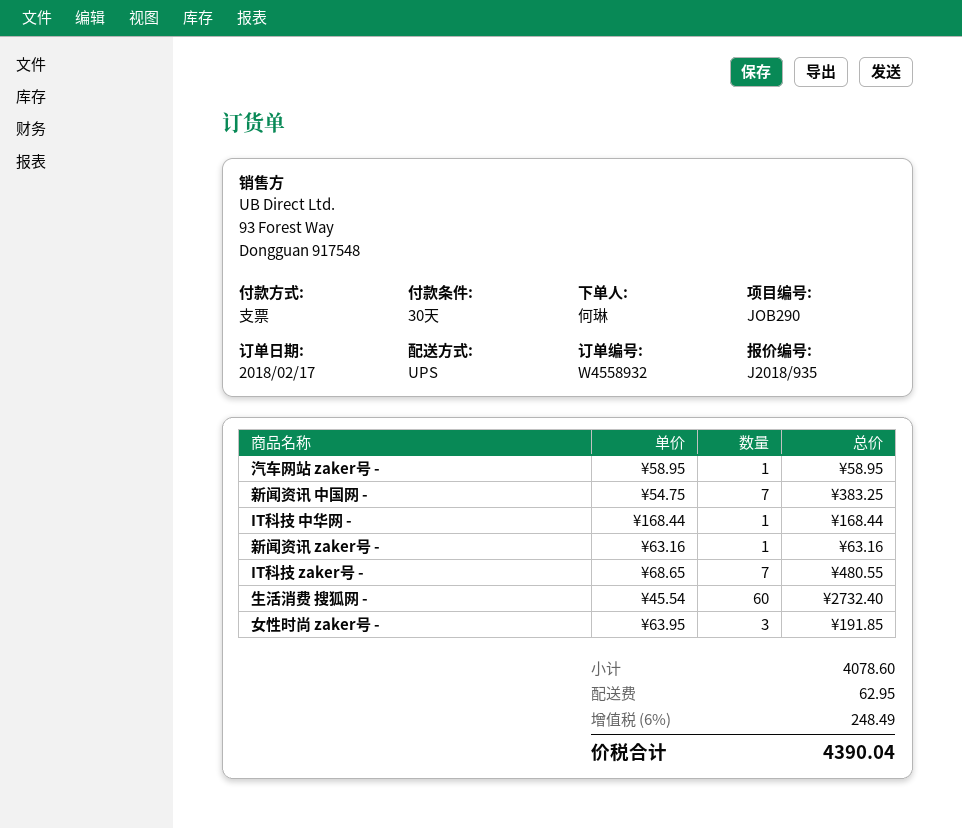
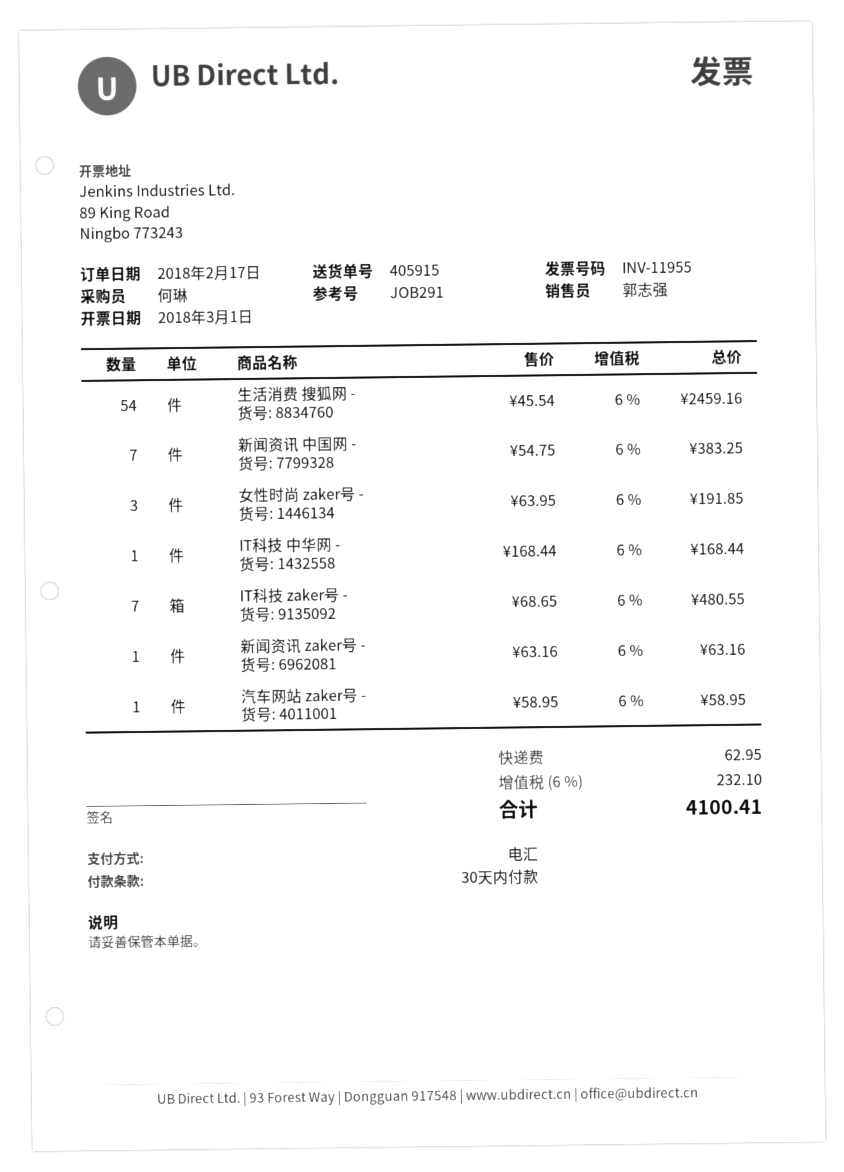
reference: JOB290 -> JOB291
payment method: cheque -> bank transfer
生活消费 搜狐网 -: 60 x 45.54 = 2732.40 -> 54 x 45.54 = 2459.16
tax: 6% = 248.49 -> 6% = 232.10
total: 4390.04 -> 4100.41

